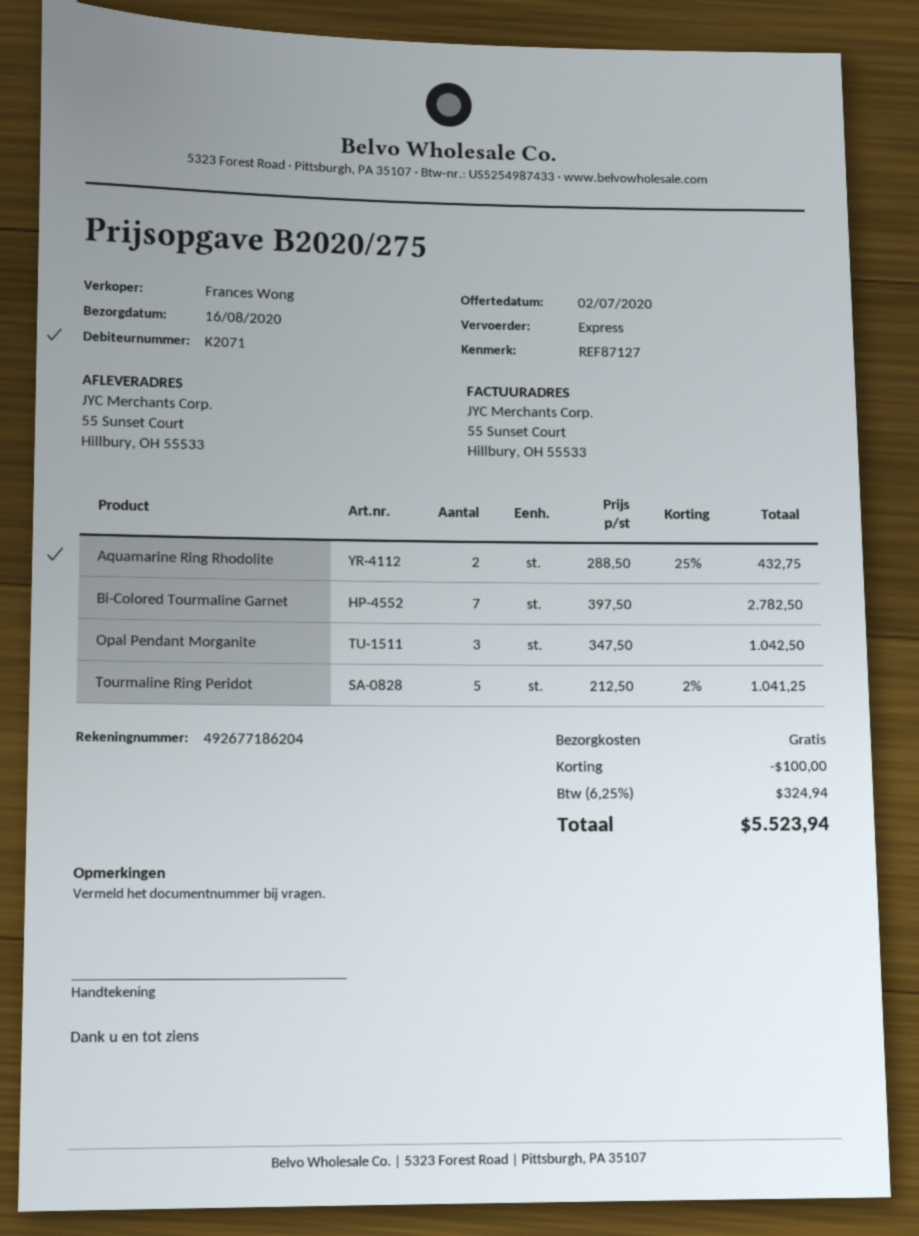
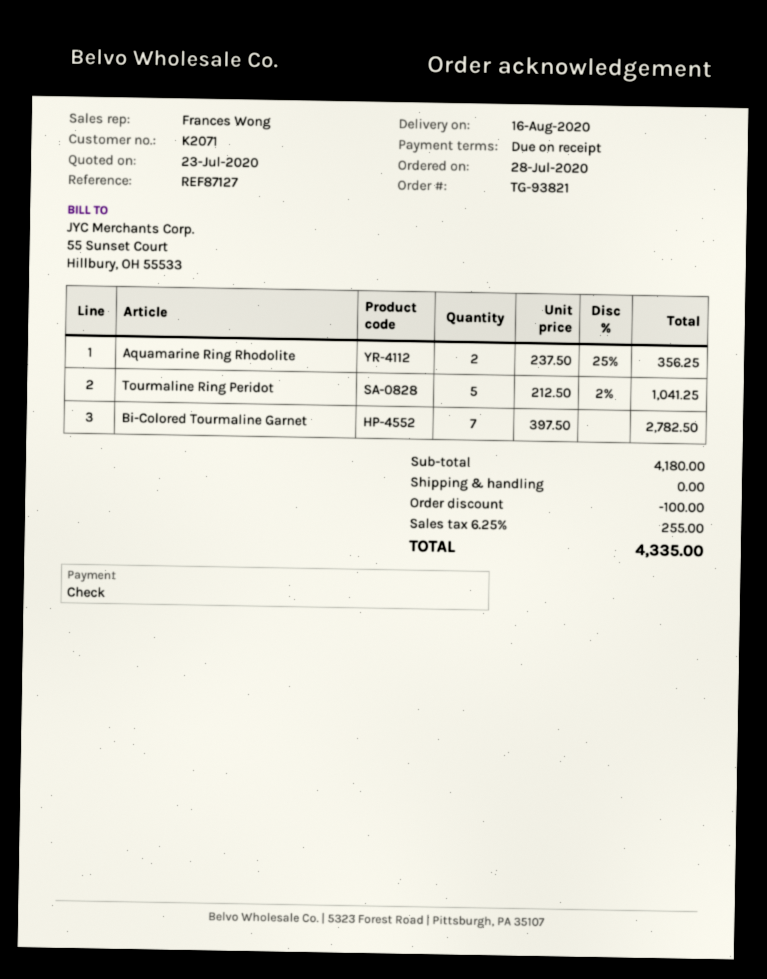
quote date: 2020-07-02 -> 2020-07-23
Aquamarine Ring Rhodolite: 2 x 288.50 - 25% = 432.75 -> 2 x 237.50 - 25% = 356.25
Opal Pendant Morganite: 3 x 347.50 = 1042.50 -> none
tax: 6.25% = 324.94 -> 6.25% = 255.00
total: 5523.94 -> 4335.00

